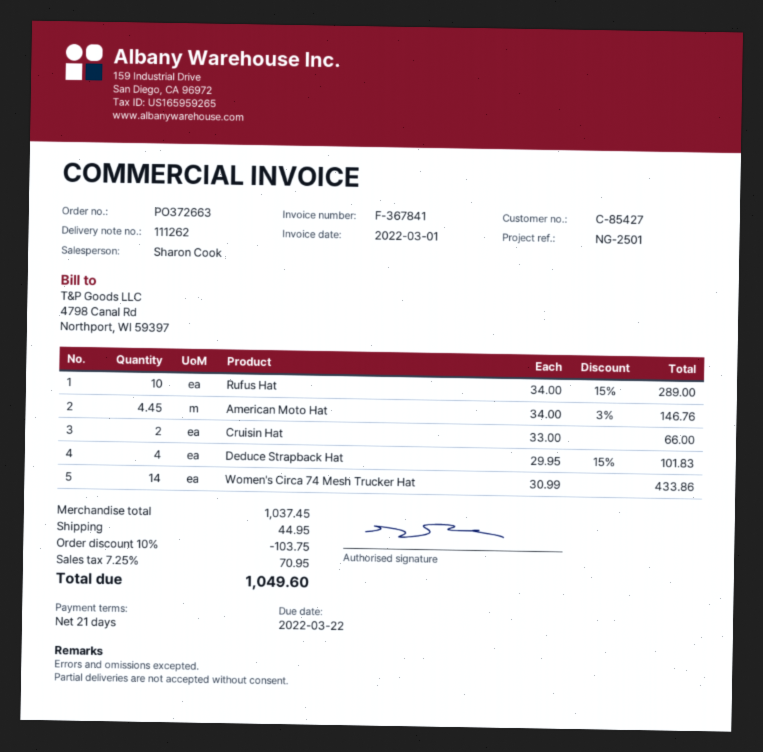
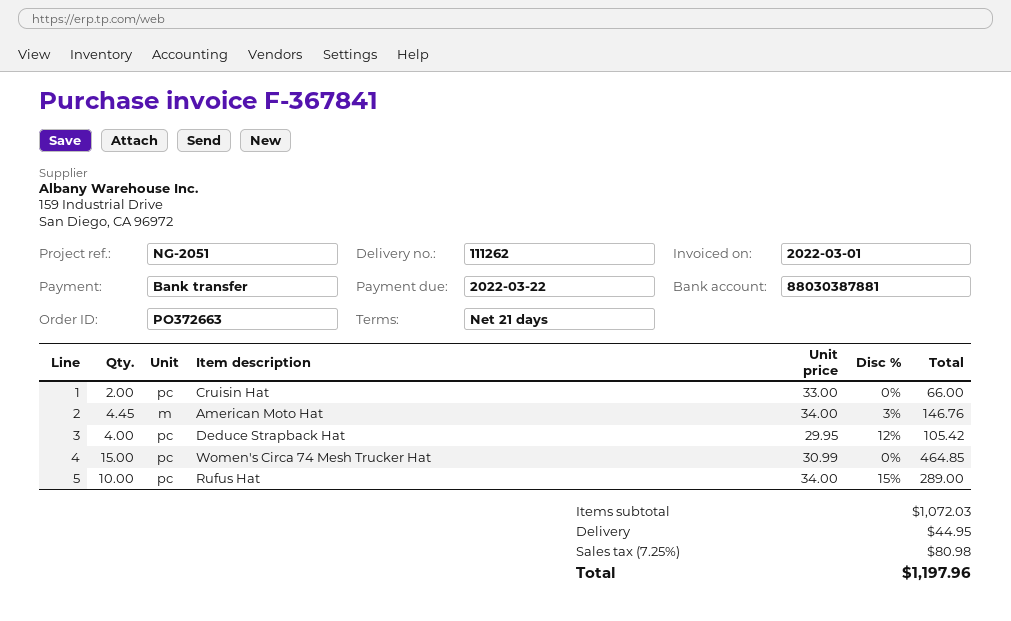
reference: NG-2501 -> NG-2051
Deduce Strapback Hat: 4 x 29.95 - 15% = 101.83 -> 4 x 29.95 - 12% = 105.42
Women's Circa 74 Mesh Trucker Hat: 14 x 30.99 = 433.86 -> 15 x 30.99 = 464.85
subtotal: 1037.45 -> 1072.03
discount: 10% = 103.75 -> none
tax: 7.25% = 70.95 -> 7.25% = 80.98
total: 1049.60 -> 1197.96

